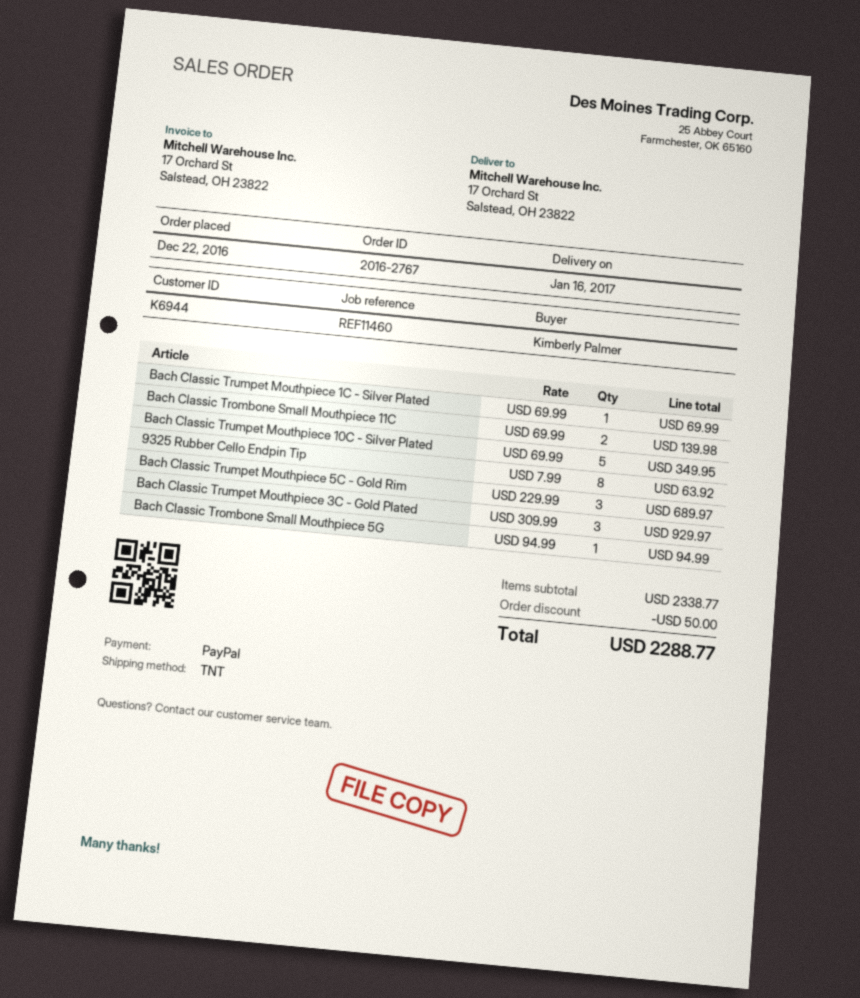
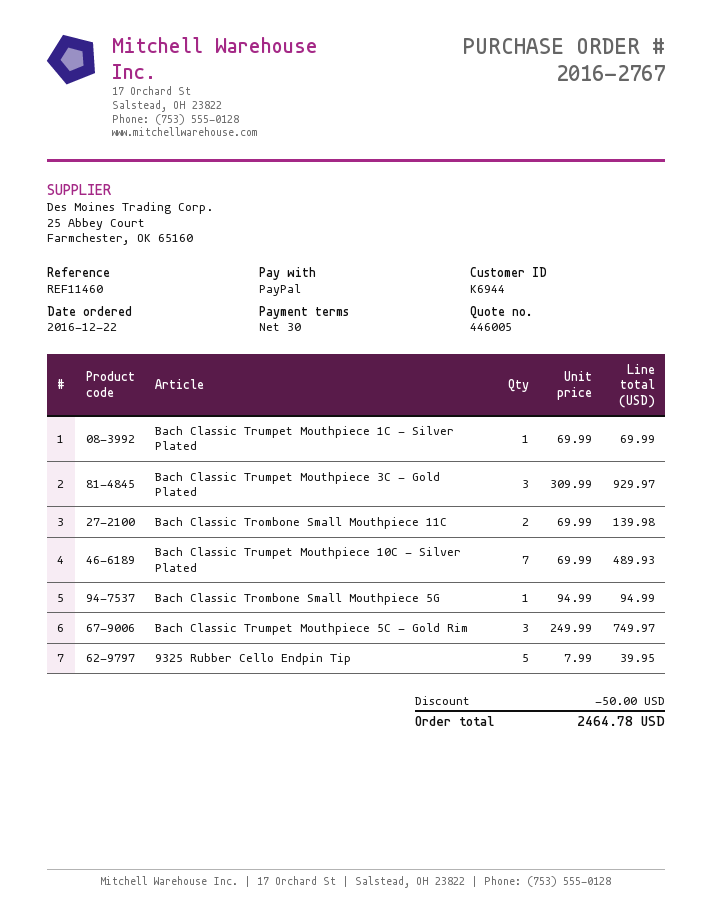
Bach Classic Trumpet Mouthpiece 10C - Silver Plated: 5 x 69.99 = 349.95 -> 7 x 69.99 = 489.93
9325 Rubber Cello Endpin Tip: 8 x 7.99 = 63.92 -> 5 x 7.99 = 39.95
Bach Classic Trumpet Mouthpiece 5C - Gold Rim: 3 x 229.99 = 689.97 -> 3 x 249.99 = 749.97
total: 2288.77 -> 2464.78

